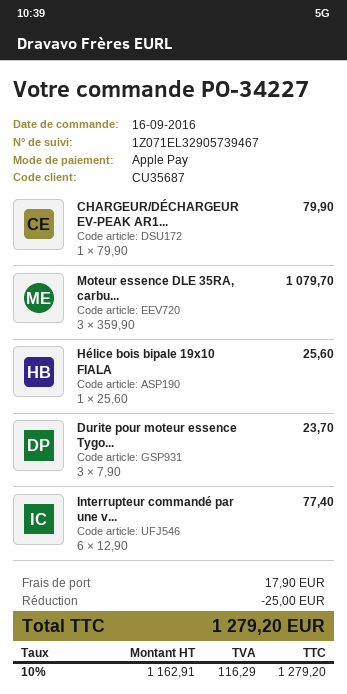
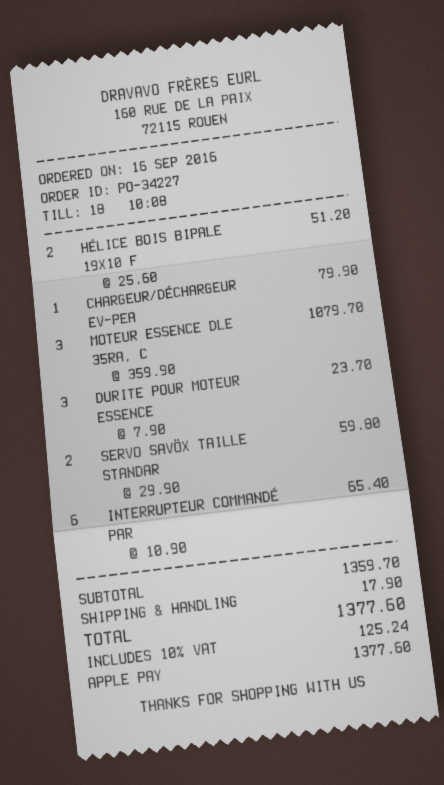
Hélice bois bipale 19x10 FIALA: 1 x 25.60 = 25.60 -> 2 x 25.60 = 51.20
Interrupteur commandé par une v...: 6 x 12.90 = 77.40 -> 6 x 10.90 = 65.40
SERVO SAVÖX TAILLE STANDAR: none -> 2 x 29.90 = 59.80
discount: 25.00 -> none
tax: 10% = 116.29 -> 10% = 125.24
total: 1279.20 -> 1377.60

